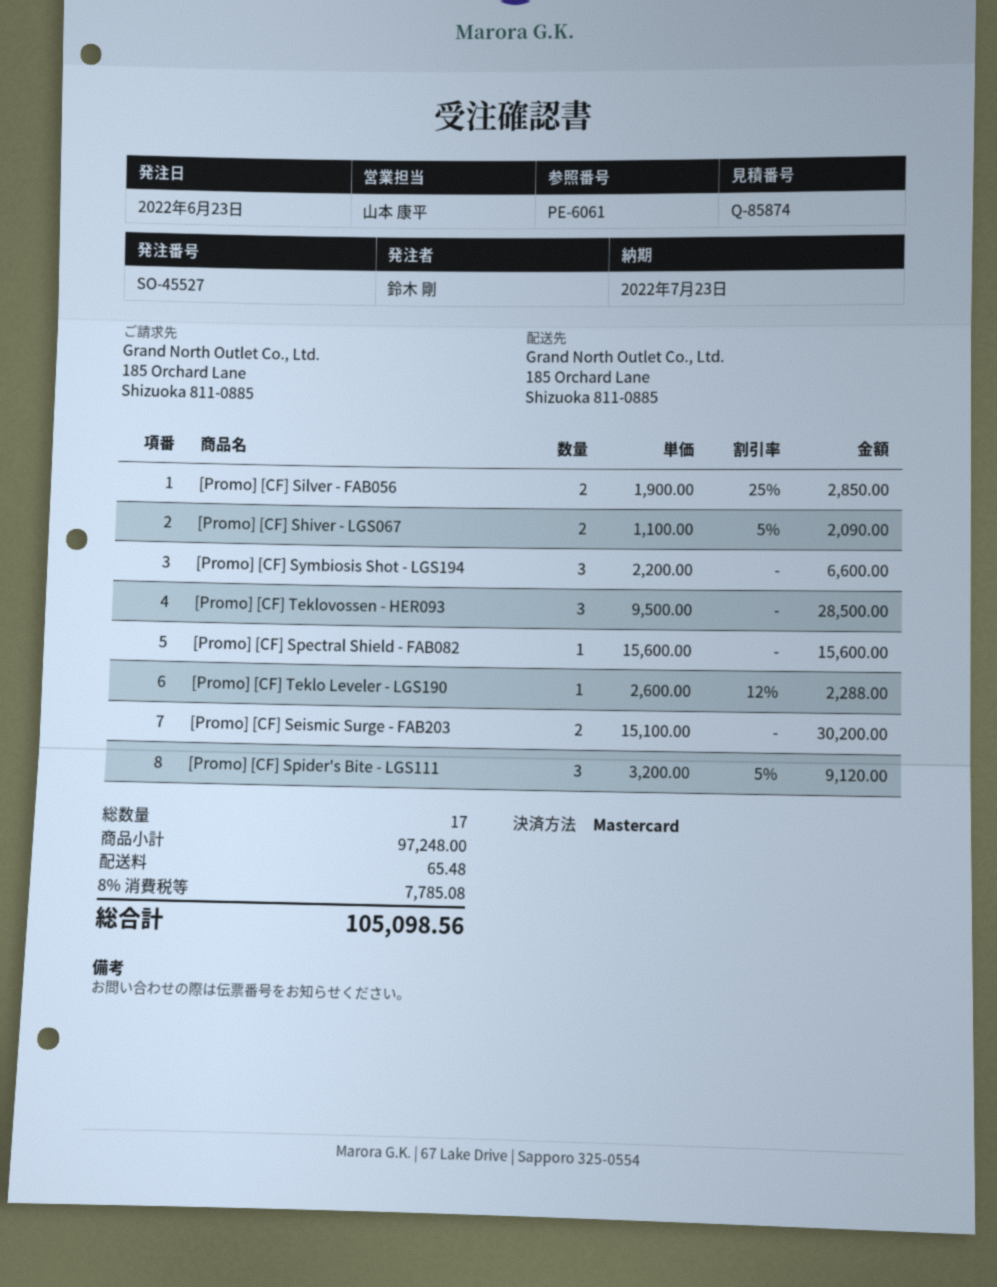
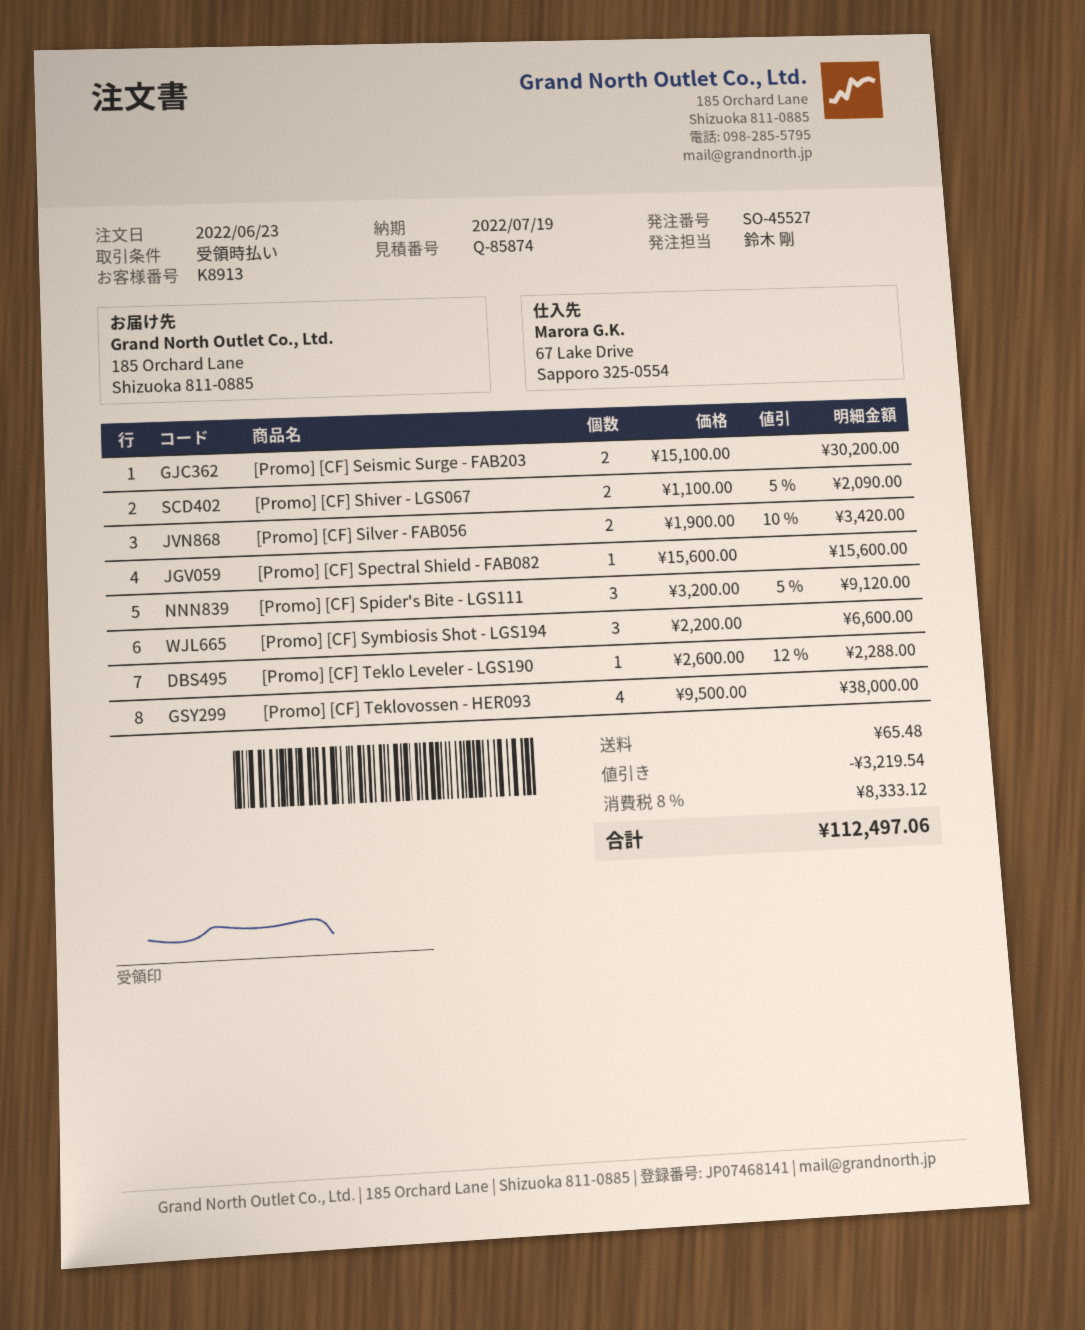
delivery date: 2022-07-23 -> 2022-07-19
[Promo] [CF] Silver - FAB056: 2 x 1900.00 - 25% = 2850.00 -> 2 x 1900.00 - 10% = 3420.00
[Promo] [CF] Teklovossen - HER093: 3 x 9500.00 = 28500.00 -> 4 x 9500.00 = 38000.00
discount: none -> 3219.54
tax: 8% = 7785.08 -> 8% = 8333.12
total: 105098.56 -> 112497.06

